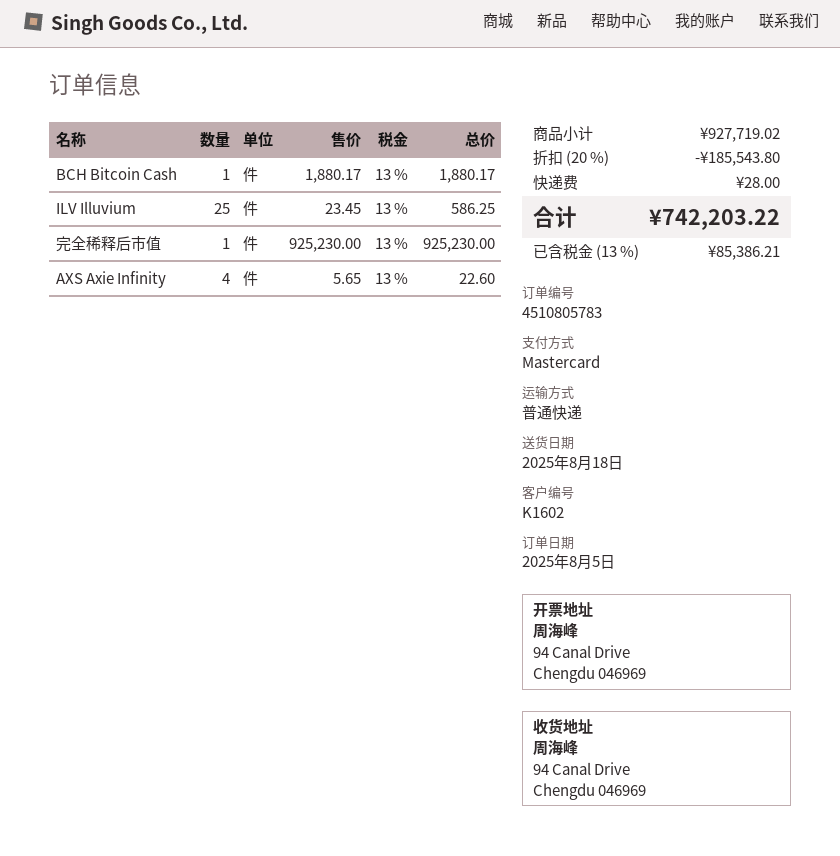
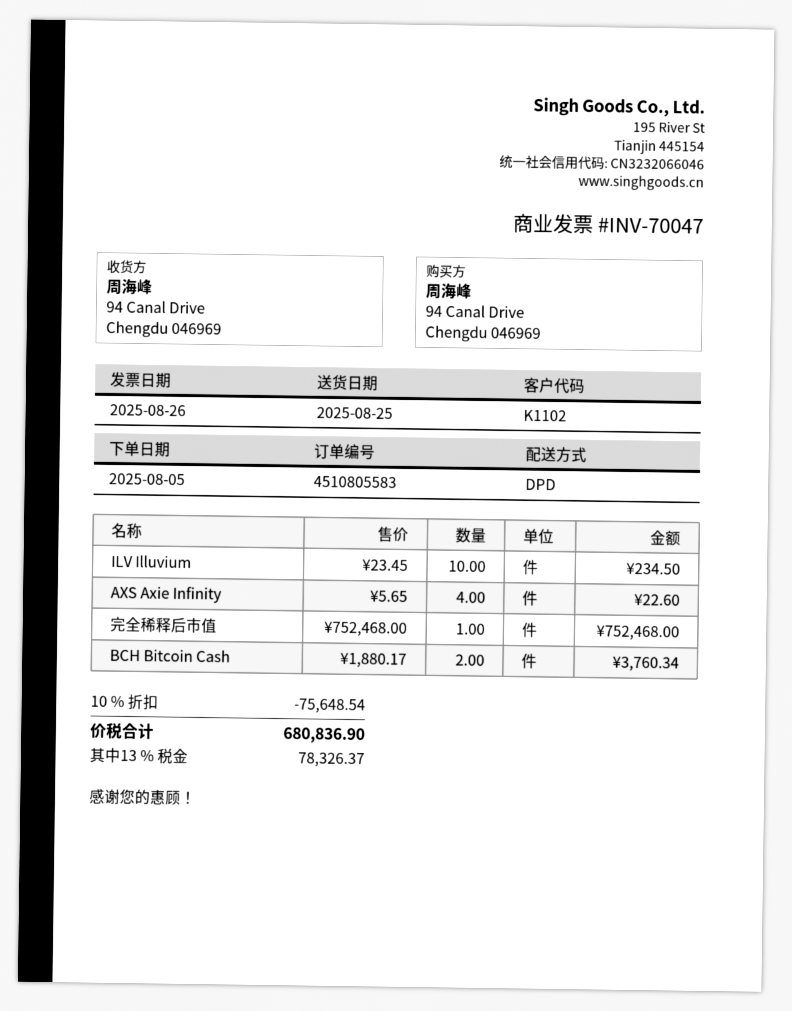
order number: 4510805783 -> 4510805583
delivery date: 2025-08-18 -> 2025-08-25
customer number: K1602 -> K1102
shipping method: standard -> DPD
BCH Bitcoin Cash: 1 x 1880.17 = 1880.17 -> 2 x 1880.17 = 3760.34
ILV Illuvium: 25 x 23.45 = 586.25 -> 10 x 23.45 = 234.50
完全稀释后市值: 1 x 925230.00 = 925230.00 -> 1 x 752468.00 = 752468.00
discount: 20% = 185543.80 -> 10% = 75648.54
shipping: 28.00 -> none
tax: 13% = 85386.21 -> 13% = 78326.37
total: 742203.22 -> 680836.90

